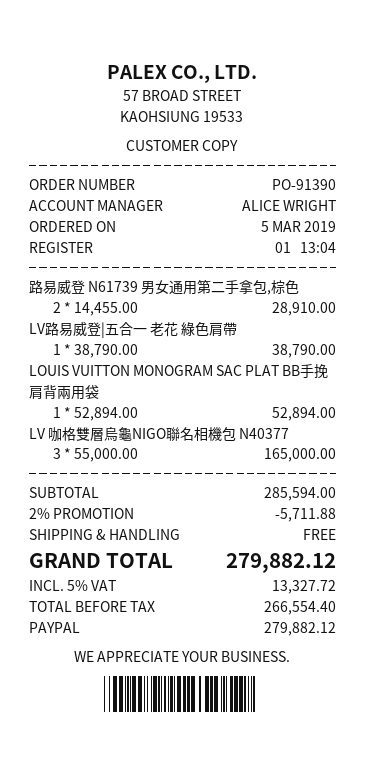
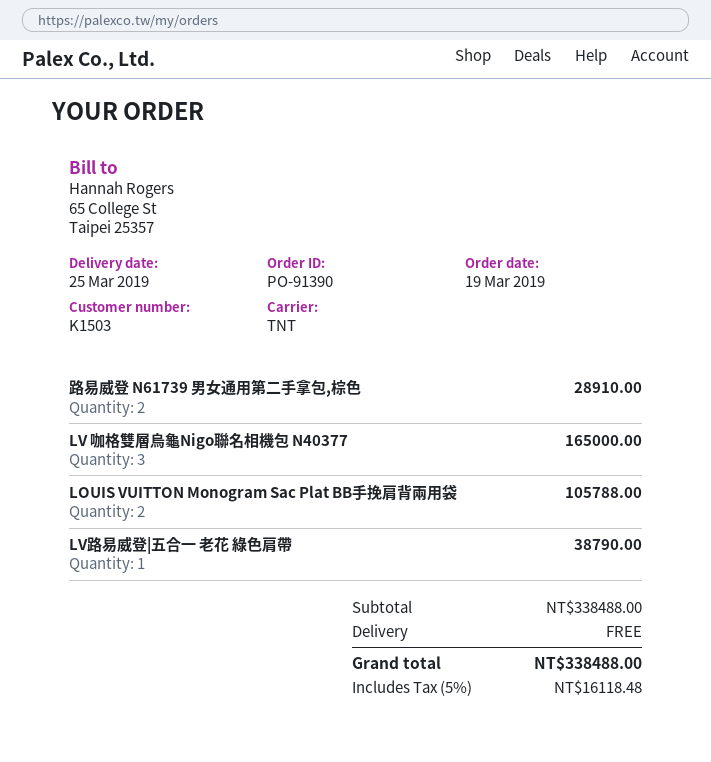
order date: 2019-03-05 -> 2019-03-19
LOUIS VUITTON MONOGRAM SAC PLAT BB手挽肩背兩用袋: 1 for 52894.00 -> 2 for 105788.00
subtotal: 285594.00 -> 338488.00
discount: 2% = 5711.88 -> none
tax: 5% = 13327.72 -> 5% = 16118.48
total: 279882.12 -> 338488.00

